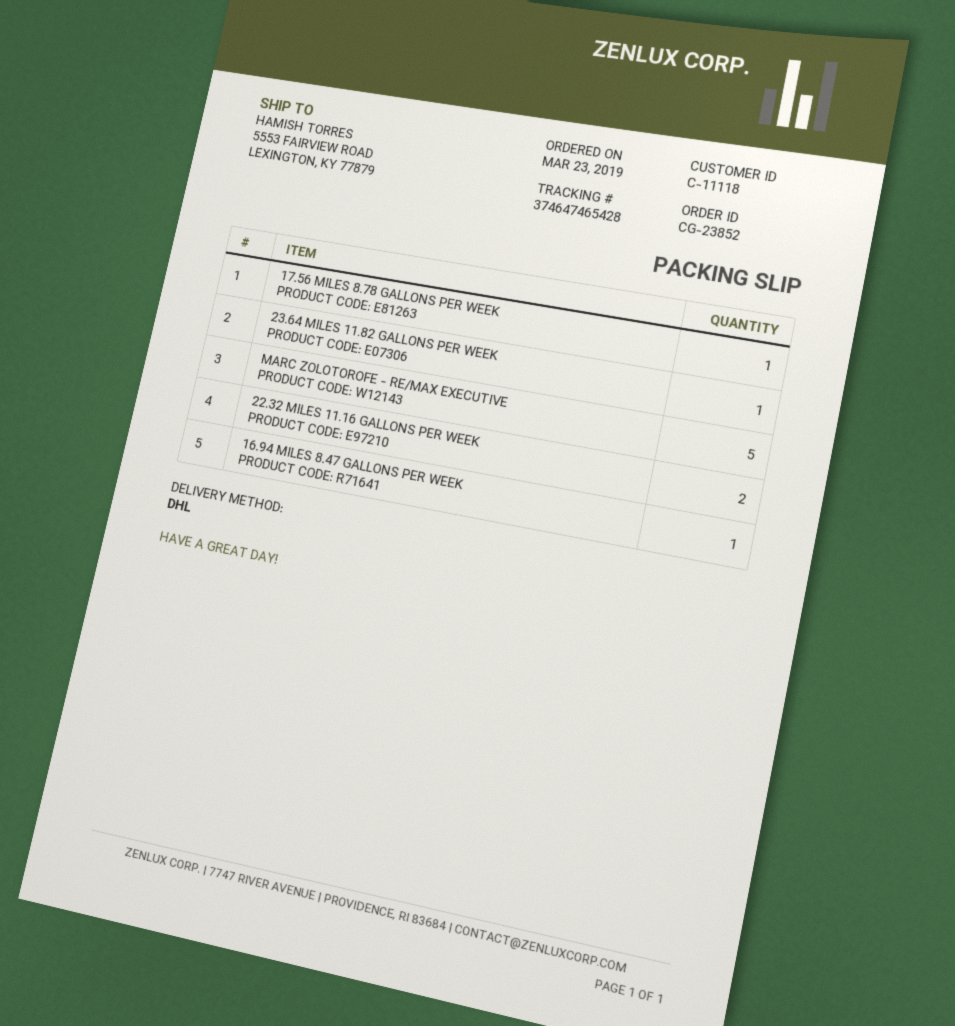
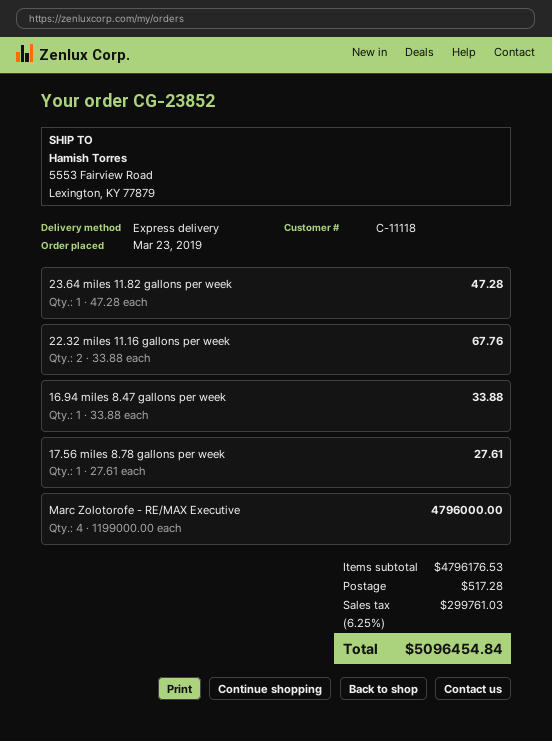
shipping method: DHL -> express
MARC ZOLOTOROFE - RE/MAX EXECUTIVE: 5 -> 4

